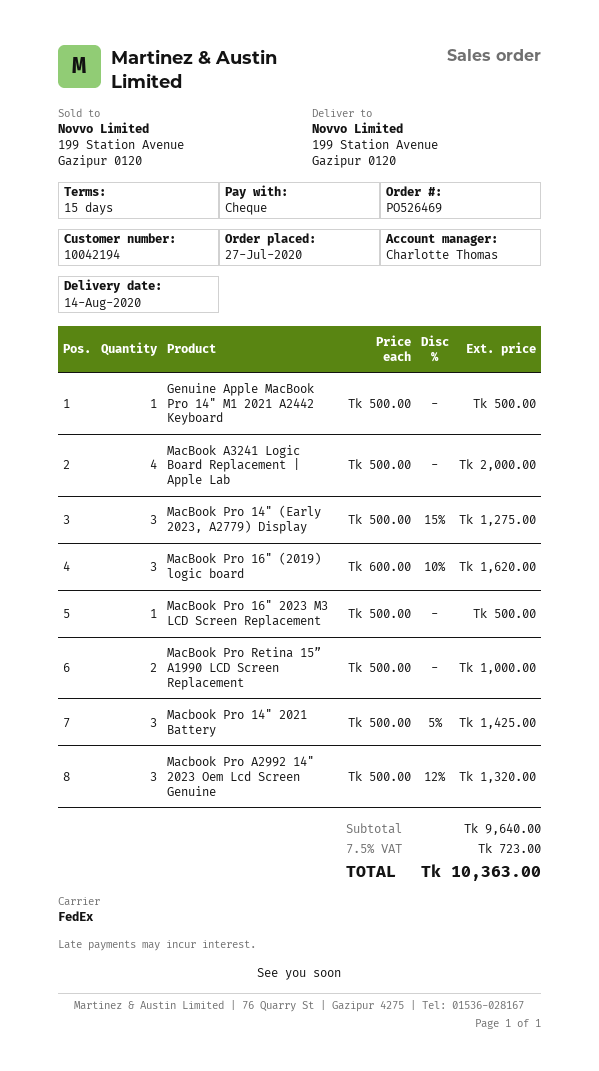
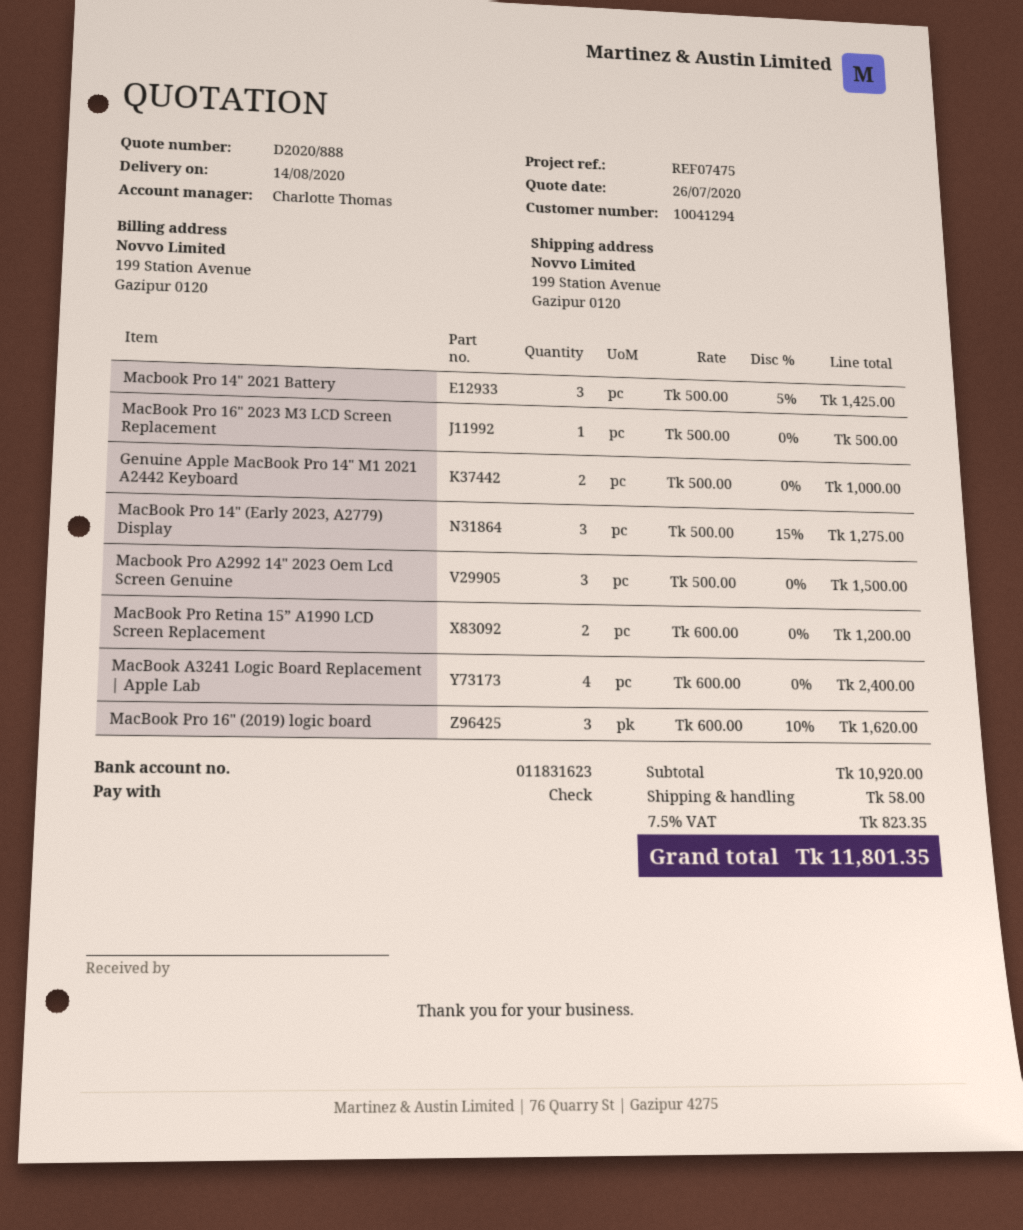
customer number: 10042194 -> 10041294
Genuine Apple MacBook Pro 14" M1 2021 A2442 Keyboard: 1 x 500.00 = 500.00 -> 2 x 500.00 = 1000.00
MacBook A3241 Logic Board Replacement | Apple Lab: 4 x 500.00 = 2000.00 -> 4 x 600.00 = 2400.00
MacBook Pro Retina 15” A1990 LCD Screen Replacement: 2 x 500.00 = 1000.00 -> 2 x 600.00 = 1200.00
Macbook Pro A2992 14" 2023 Oem Lcd Screen Genuine: 3 x 500.00 - 12% = 1320.00 -> 3 x 500.00 = 1500.00
subtotal: 9640.00 -> 10920.00
shipping: none -> 58.00
tax: 7.5% = 723.00 -> 7.5% = 823.35
total: 10363.00 -> 11801.35

